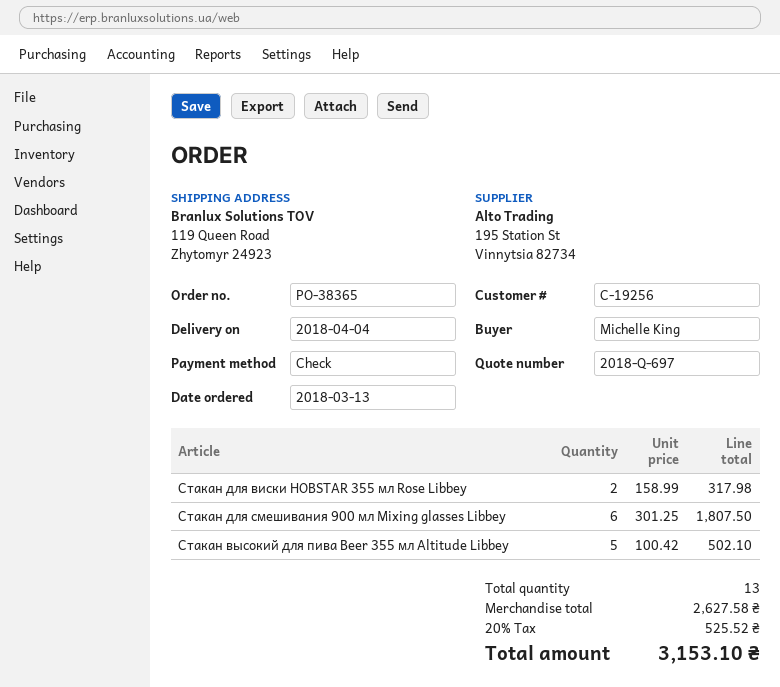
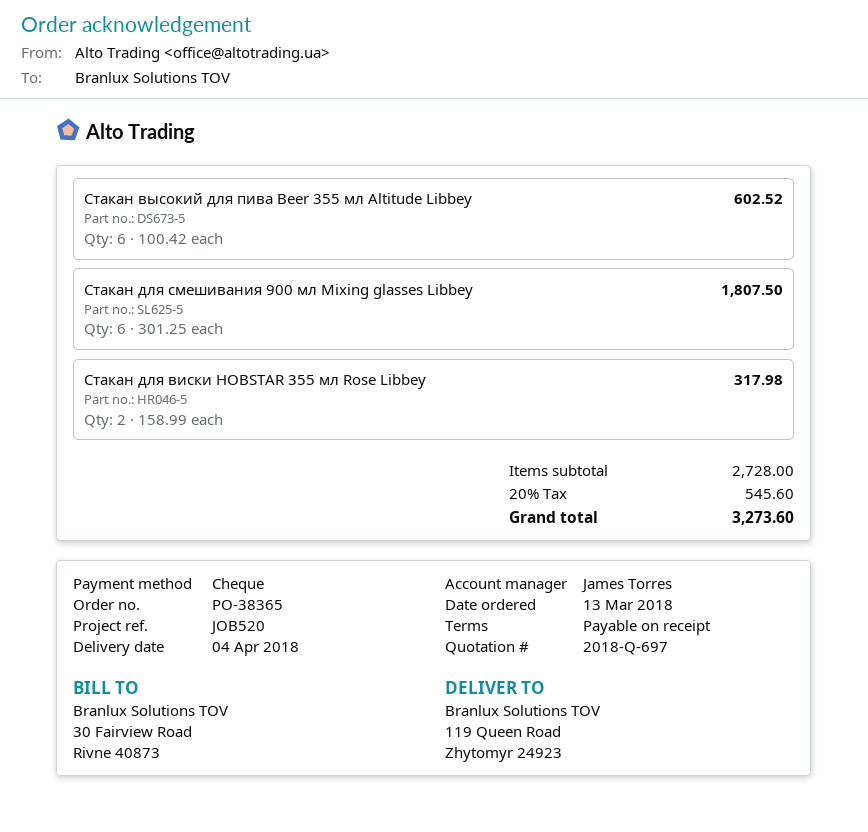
Стакан высокий для пива Beer 355 мл Altitude Libbey: 5 x 100.42 = 502.10 -> 6 x 100.42 = 602.52
subtotal: 2627.58 -> 2728.00
tax: 20% = 525.52 -> 20% = 545.60
total: 3153.10 -> 3273.60

